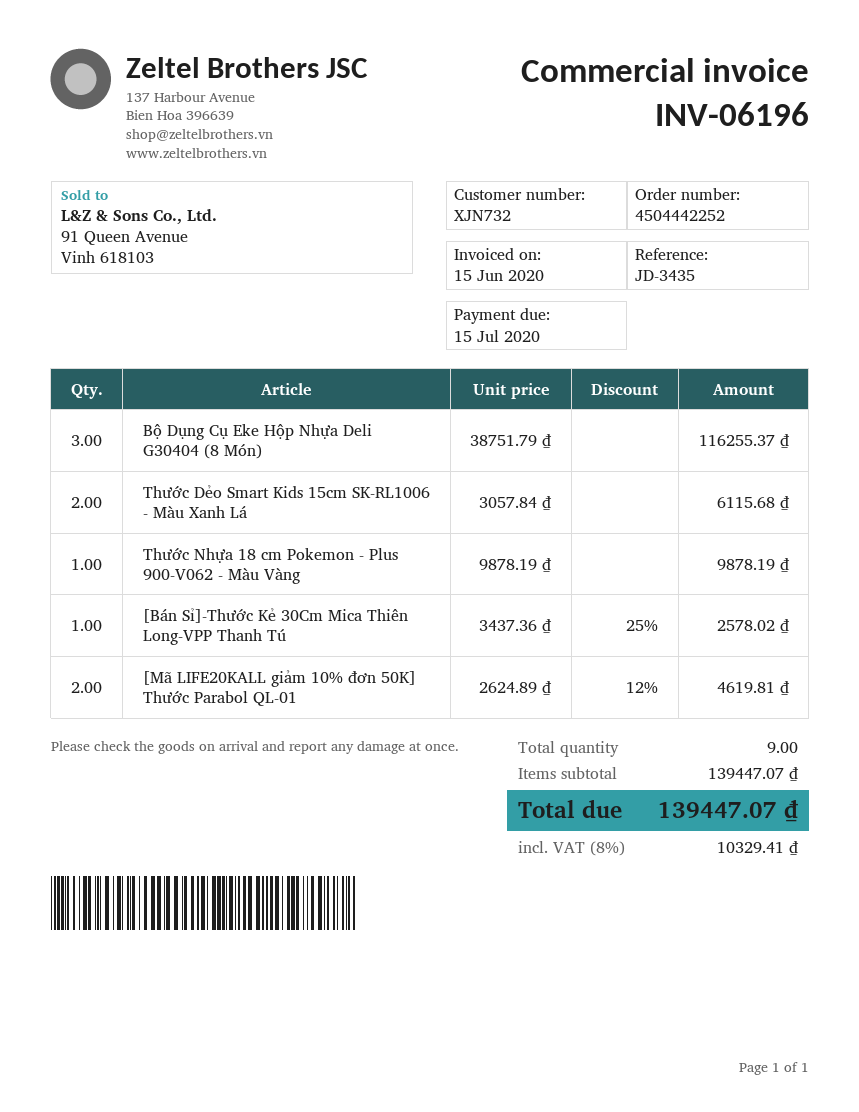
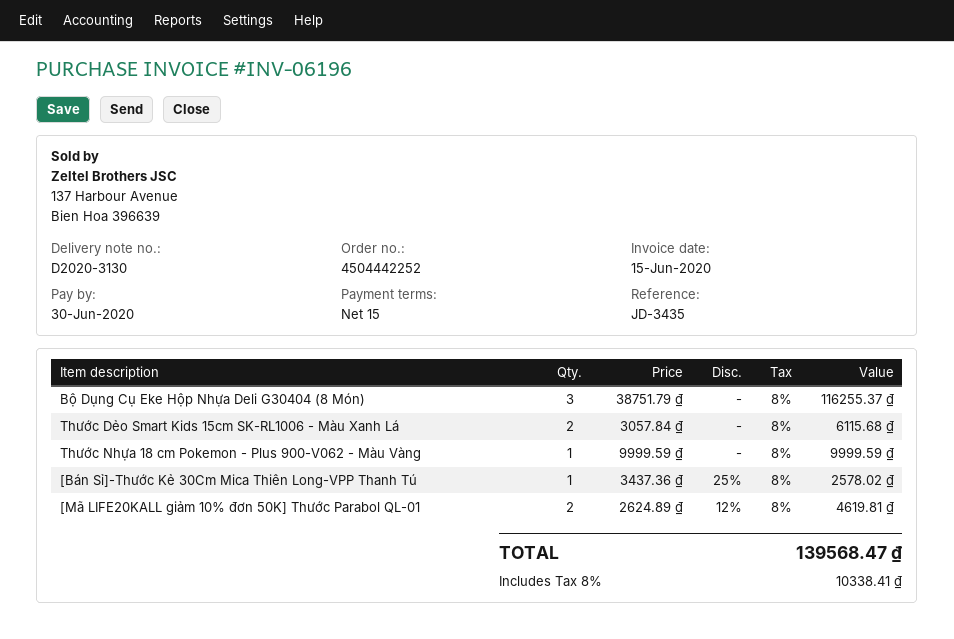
due date: 2020-07-15 -> 2020-06-30
Thước Nhựa 18 cm Pokemon - Plus 900-V062 - Màu Vàng: 1 x 9878.19 = 9878.19 -> 1 x 9999.59 = 9999.59
tax: 8% = 10329.41 -> 8% = 10338.41
total: 139447.07 -> 139568.47

